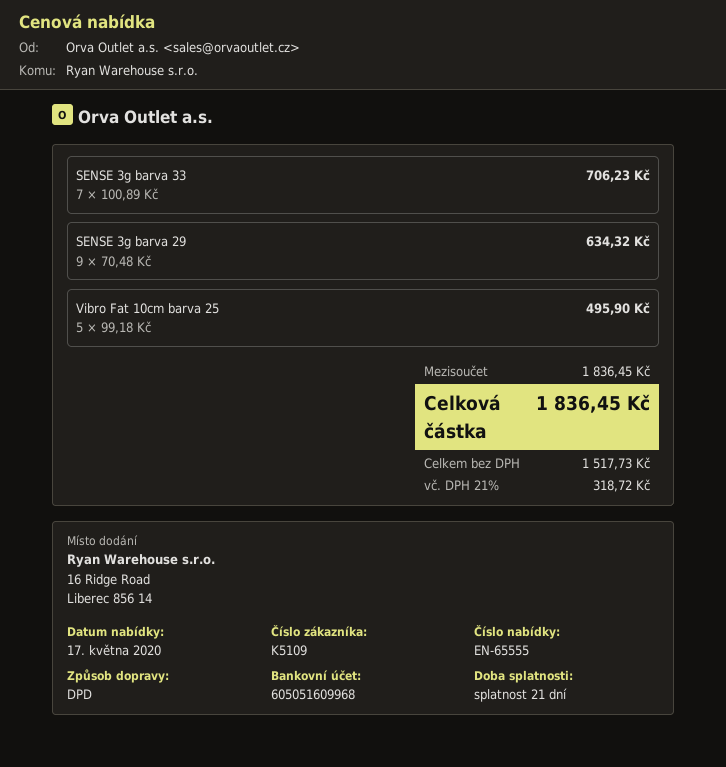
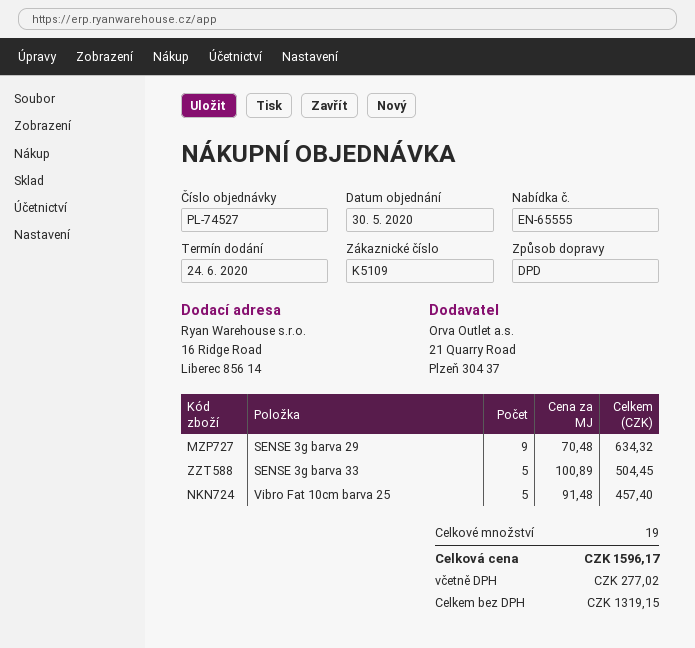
SENSE 3g barva 33: 7 x 100.89 = 706.23 -> 5 x 100.89 = 504.45
Vibro Fat 10cm barva 25: 5 x 99.18 = 495.90 -> 5 x 91.48 = 457.40
net: 1517.73 -> 1319.15
tax: 318.72 -> 277.02
total: 1836.45 -> 1596.17

